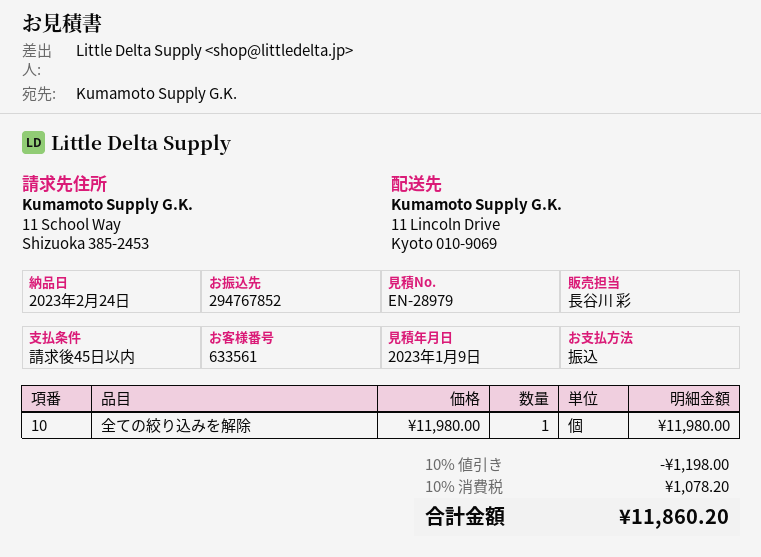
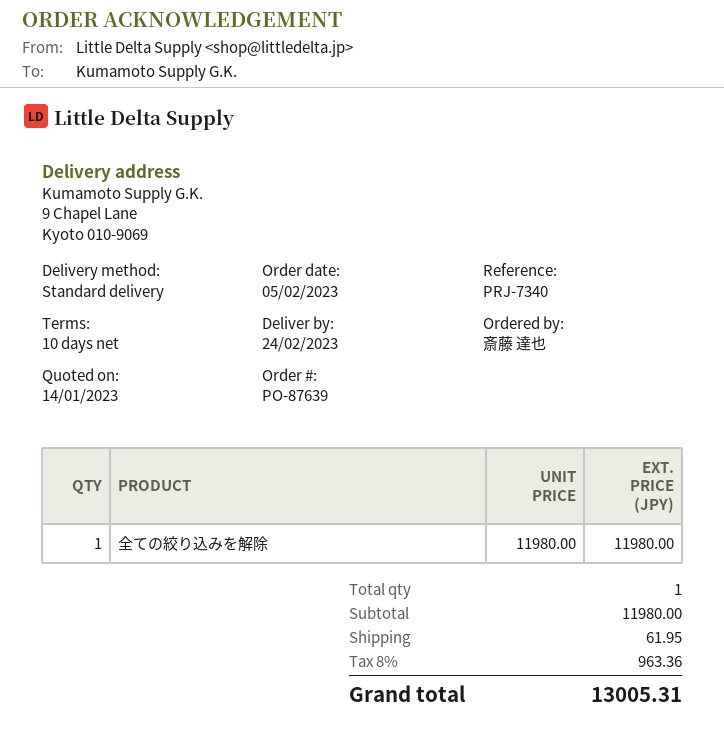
quote date: 2023-01-09 -> 2023-01-14
payment terms: 45 days -> 10 days
ship to: 11 Lincoln Drive, Kyoto 010-9069 -> 9 Chapel Lane, Kyoto 010-9069
discount: 10% = 1198.00 -> none
shipping: none -> 61.95
tax: 10% = 1078.20 -> 8% = 963.36
total: 11860.20 -> 13005.31

